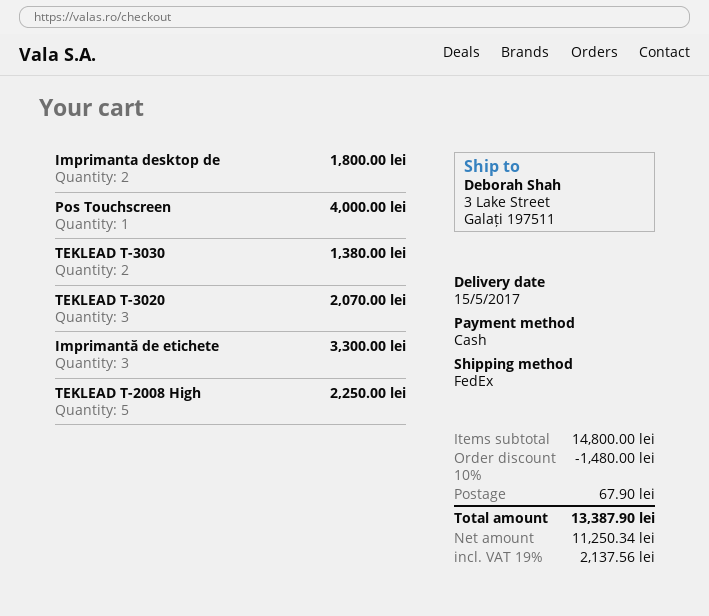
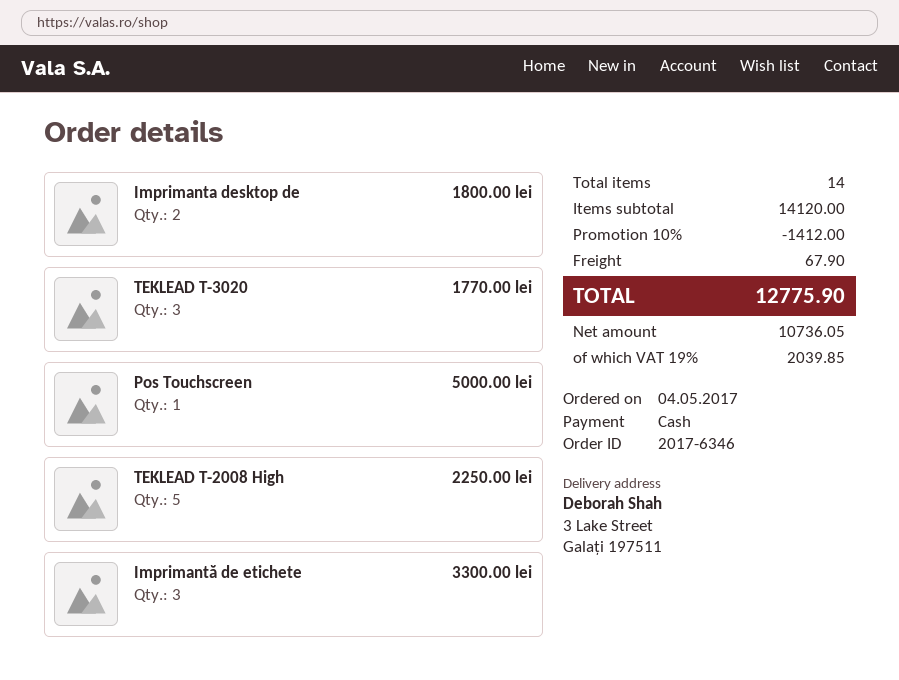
Pos Touchscreen: 1 for 4000.00 -> 1 for 5000.00
TEKLEAD T-3030: 2 for 1380.00 -> none
TEKLEAD T-3020: 3 for 2070.00 -> 3 for 1770.00
subtotal: 14800.00 -> 14120.00
discount: 10% = 1480.00 -> 10% = 1412.00
net: 11250.34 -> 10736.05
tax: 19% = 2137.56 -> 19% = 2039.85
total: 13387.90 -> 12775.90

